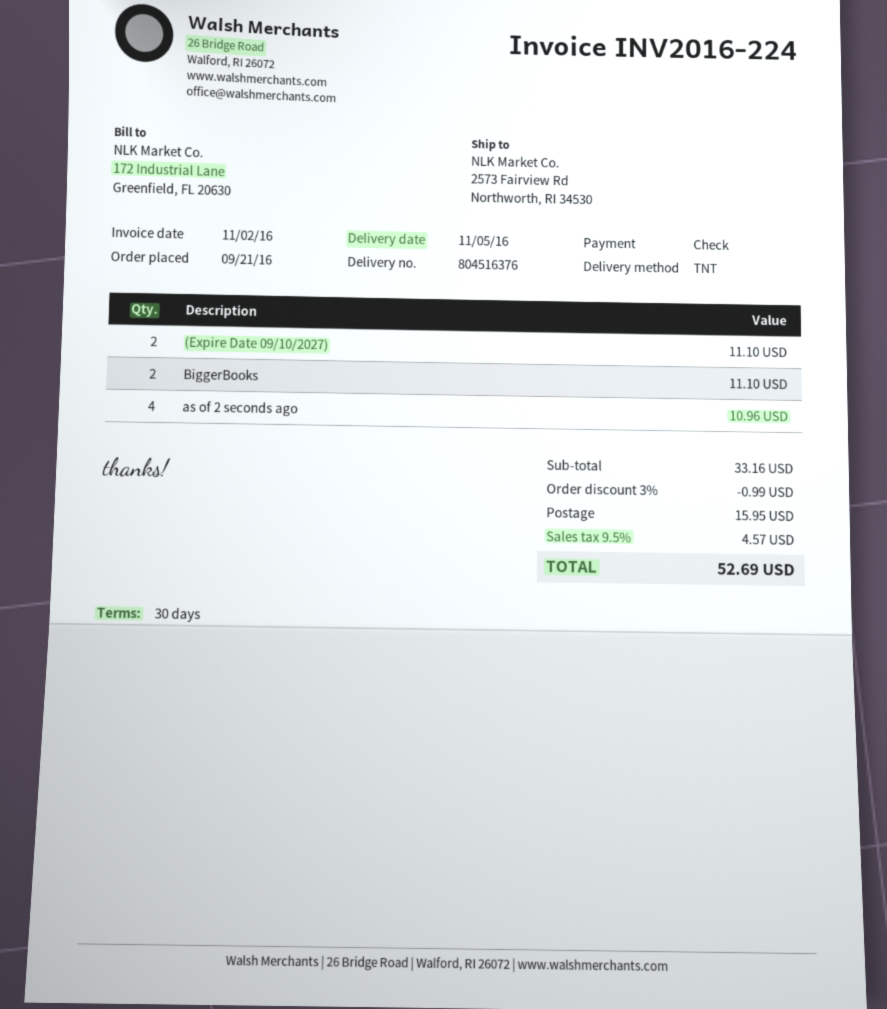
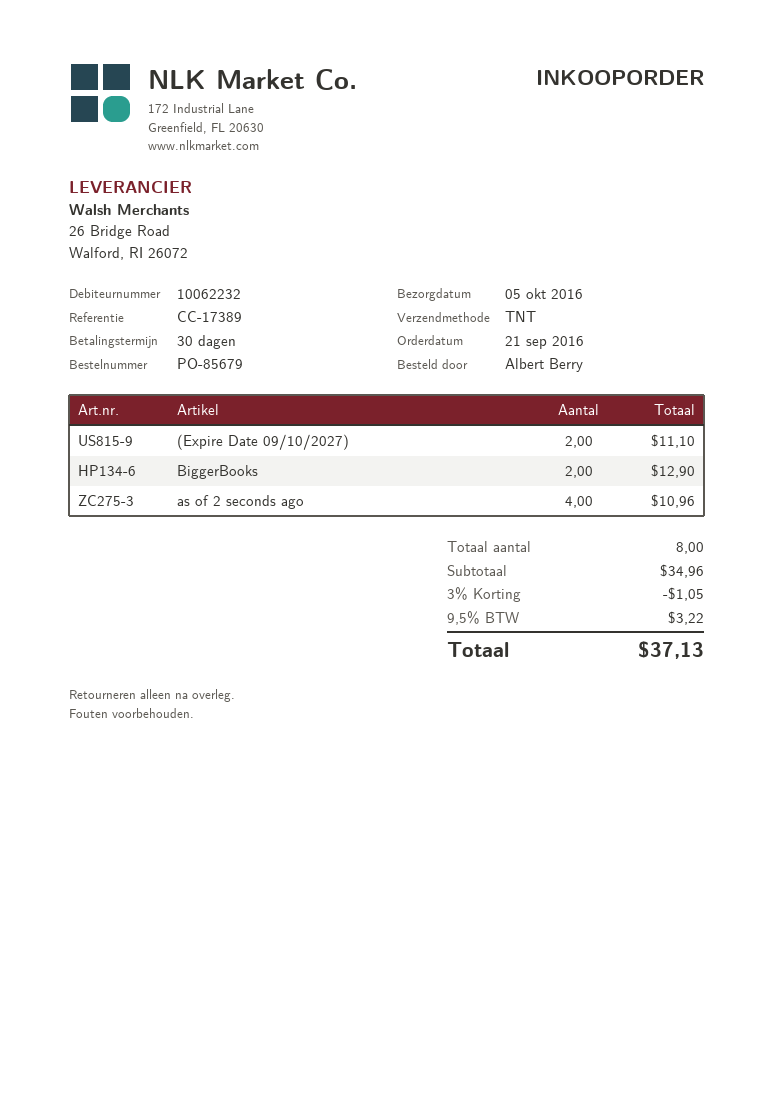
delivery date: 2016-11-05 -> 2016-10-05
BiggerBooks: 2 for 11.10 -> 2 for 12.90
subtotal: 33.16 -> 34.96
discount: 3% = 0.99 -> 3% = 1.05
shipping: 15.95 -> none
tax: 9.5% = 4.57 -> 9.5% = 3.22
total: 52.69 -> 37.13

